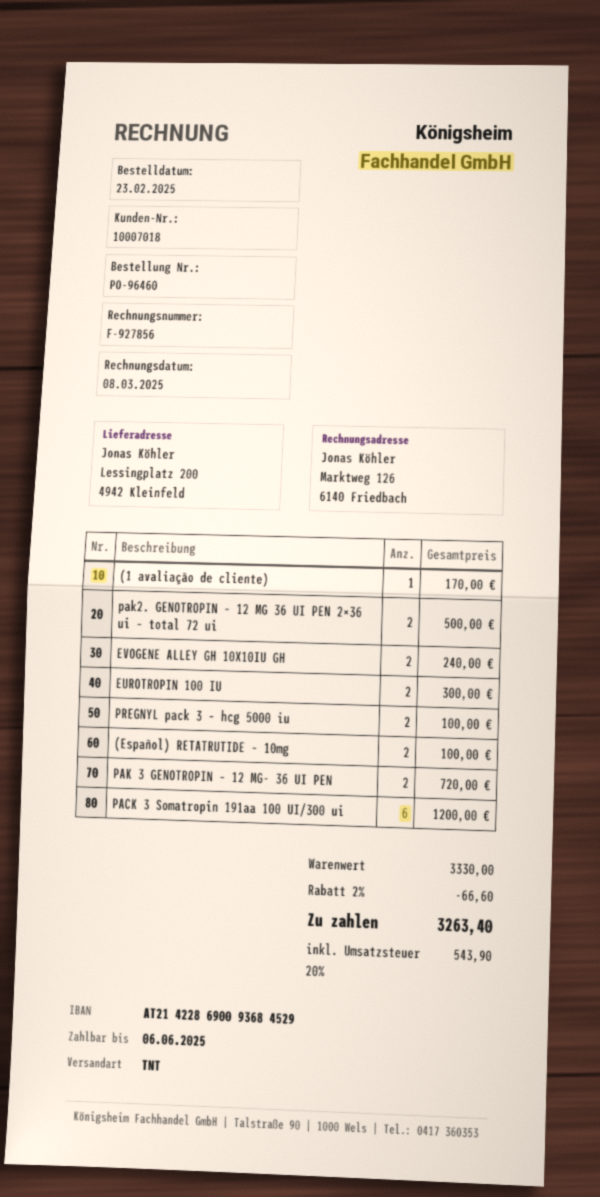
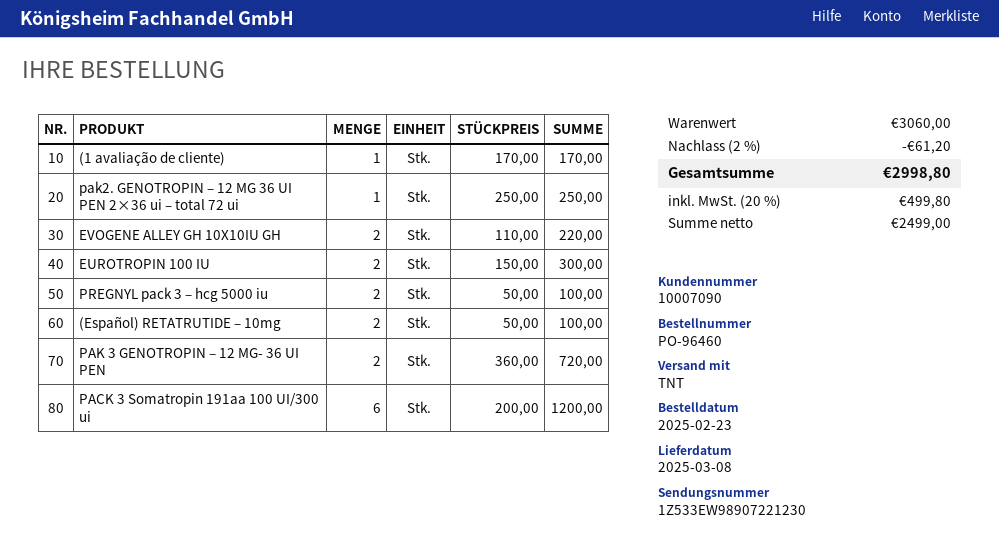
customer number: 10007018 -> 10007090
pak2. GENOTROPIN – 12 MG 36 UI PEN 2×36 ui – total 72 ui: 2 for 500.00 -> 1 for 250.00
EVOGENE ALLEY GH 10X10IU GH: 2 for 240.00 -> 2 for 220.00
subtotal: 3330.00 -> 3060.00
discount: 2% = 66.60 -> 2% = 61.20
tax: 20% = 543.90 -> 20% = 499.80
total: 3263.40 -> 2998.80

